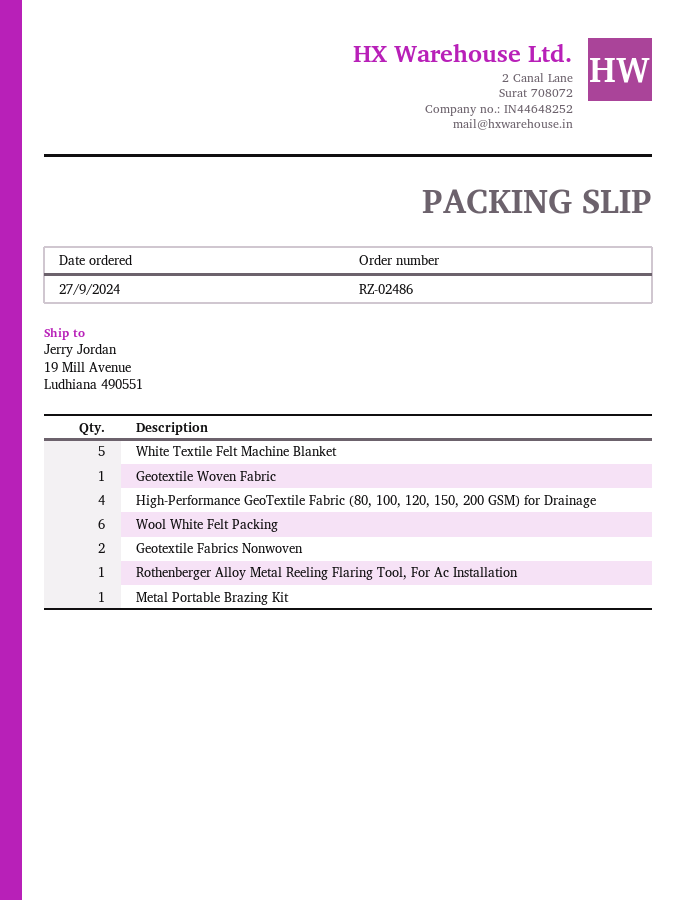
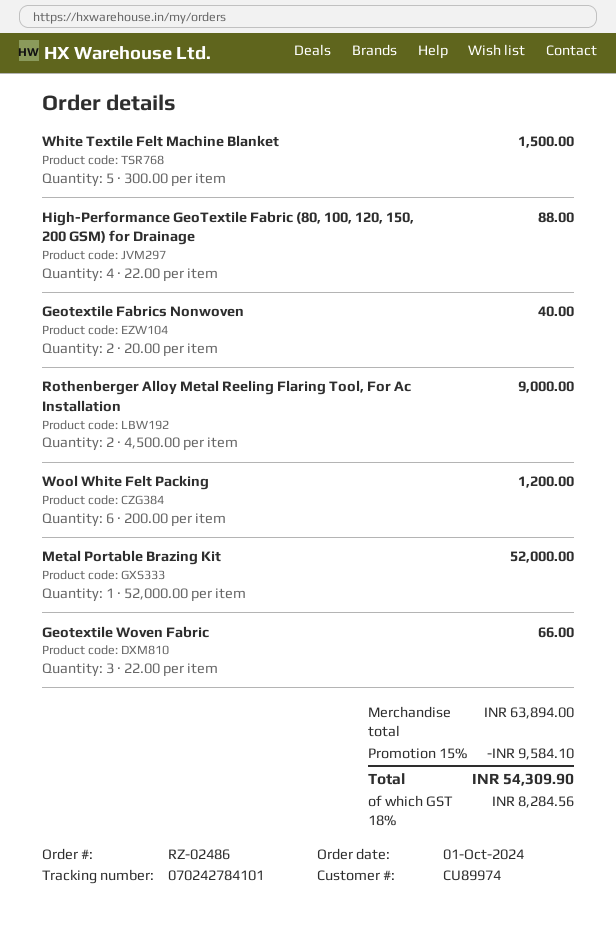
order date: 2024-09-27 -> 2024-10-01
Geotextile Woven Fabric: 1 -> 3
Rothenberger Alloy Metal Reeling Flaring Tool, For Ac Installation: 1 -> 2

